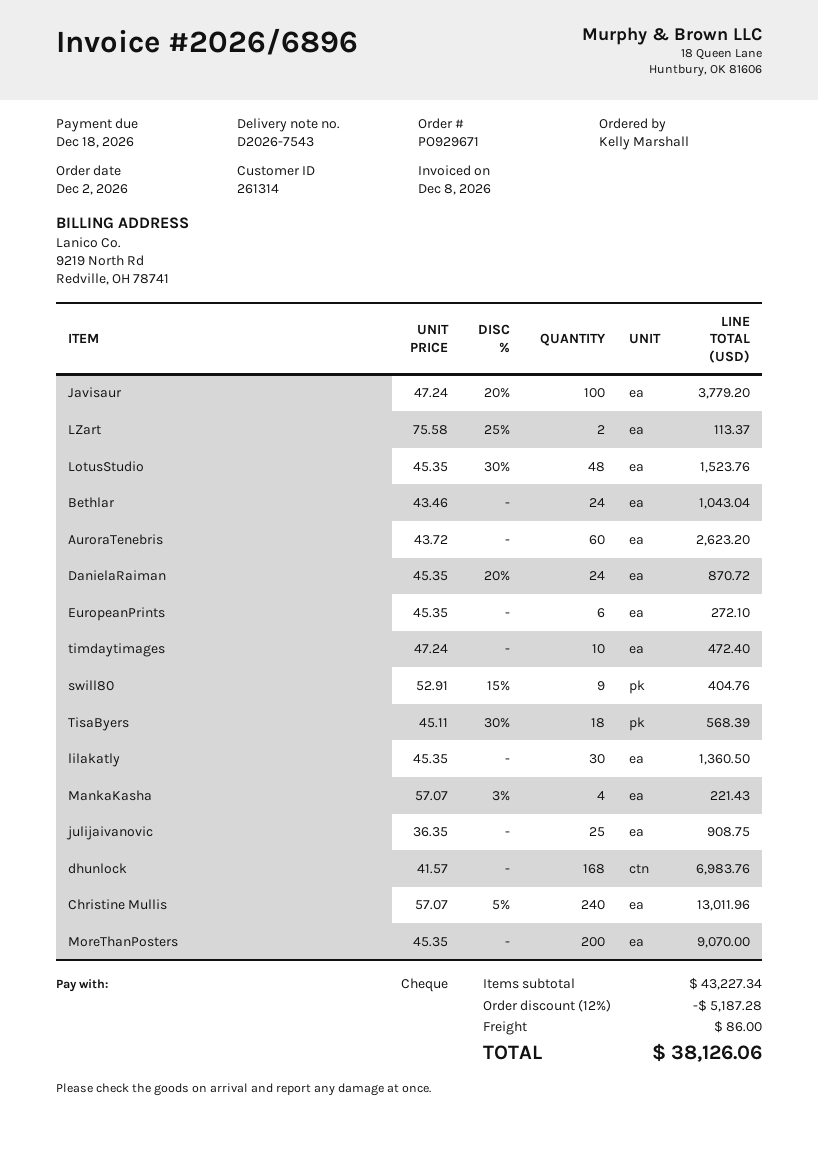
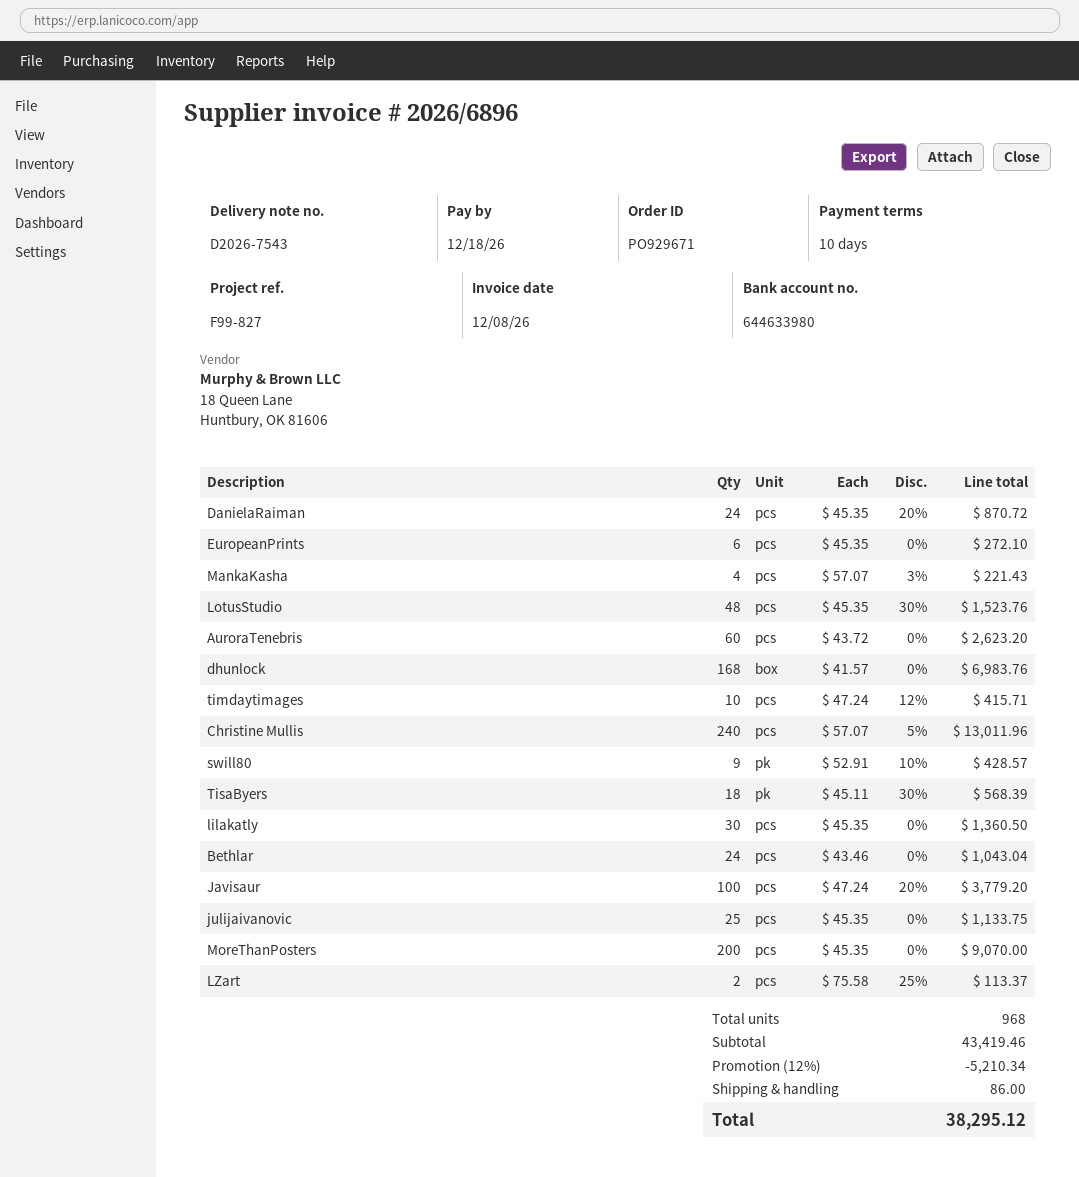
timdaytimages: 10 x 47.24 = 472.40 -> 10 x 47.24 - 12% = 415.71
swill80: 9 x 52.91 - 15% = 404.76 -> 9 x 52.91 - 10% = 428.57
julijaivanovic: 25 x 36.35 = 908.75 -> 25 x 45.35 = 1133.75
subtotal: 43227.34 -> 43419.46
discount: 12% = 5187.28 -> 12% = 5210.34
total: 38126.06 -> 38295.12

